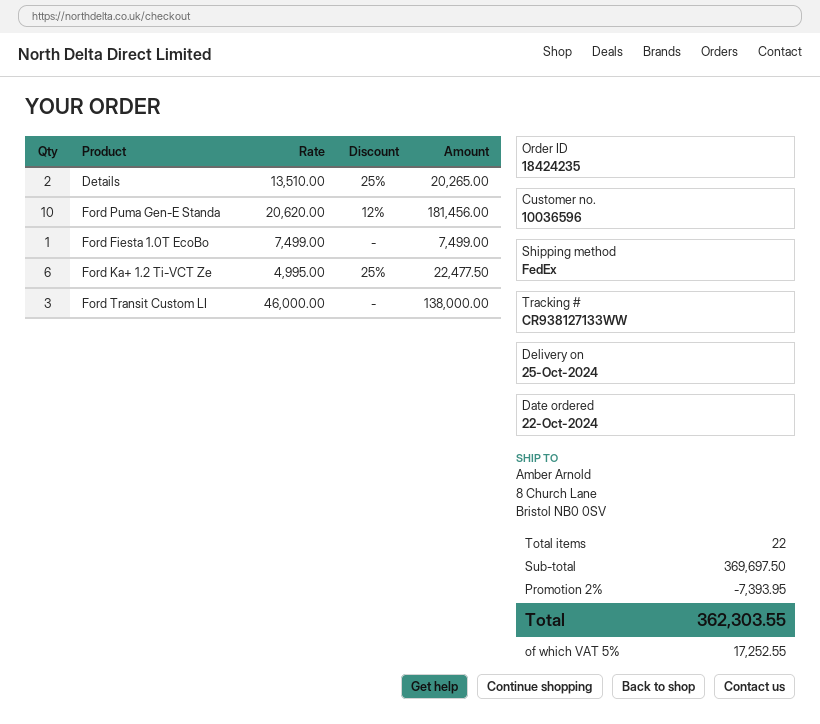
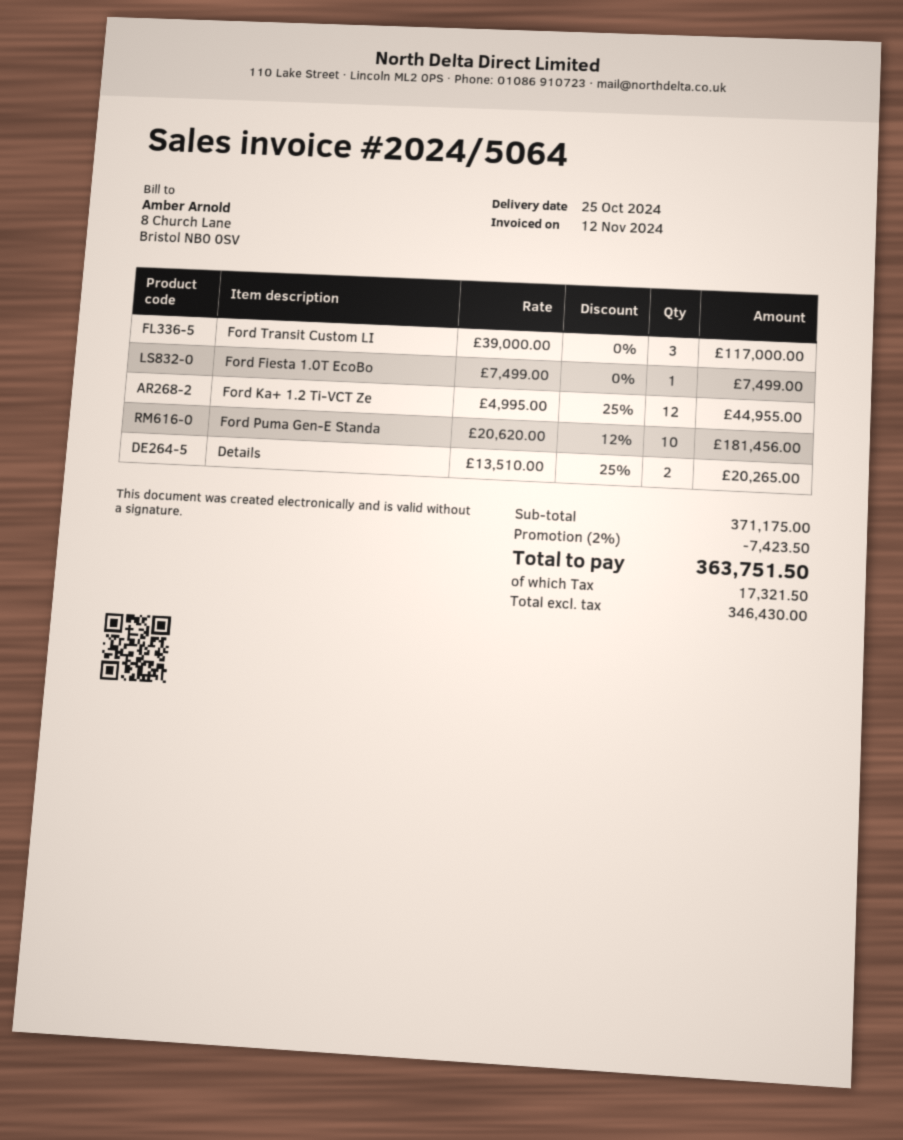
Ford Ka+ 1.2 Ti-VCT Ze: 6 x 4995.00 - 25% = 22477.50 -> 12 x 4995.00 - 25% = 44955.00
Ford Transit Custom LI: 3 x 46000.00 = 138000.00 -> 3 x 39000.00 = 117000.00
subtotal: 369697.50 -> 371175.00
discount: 2% = 7393.95 -> 2% = 7423.50
tax: 17252.55 -> 17321.50
total: 362303.55 -> 363751.50

